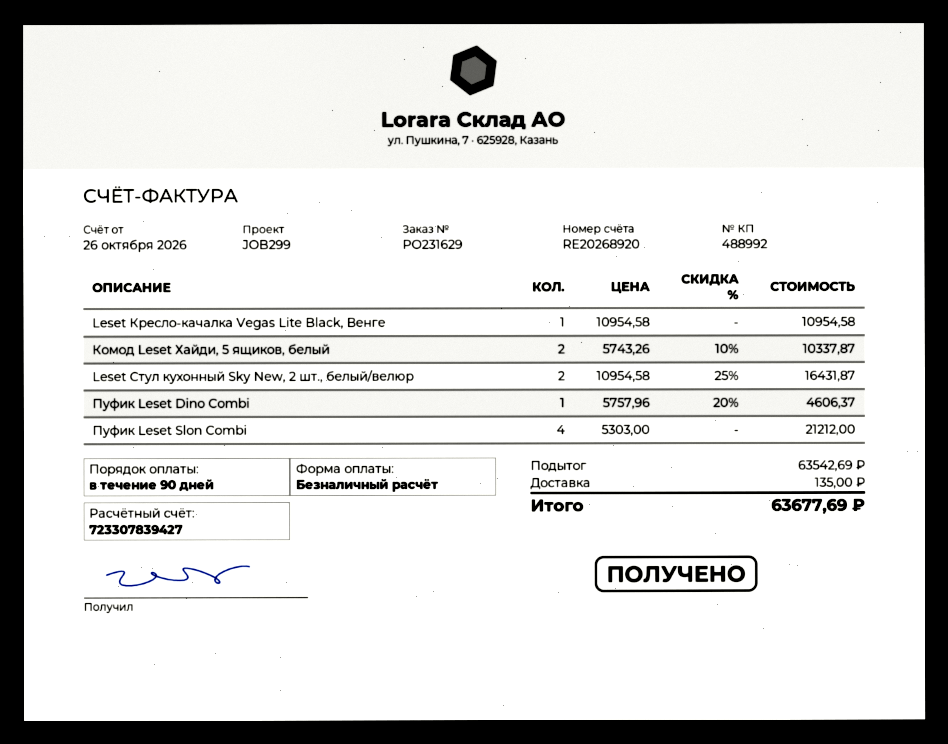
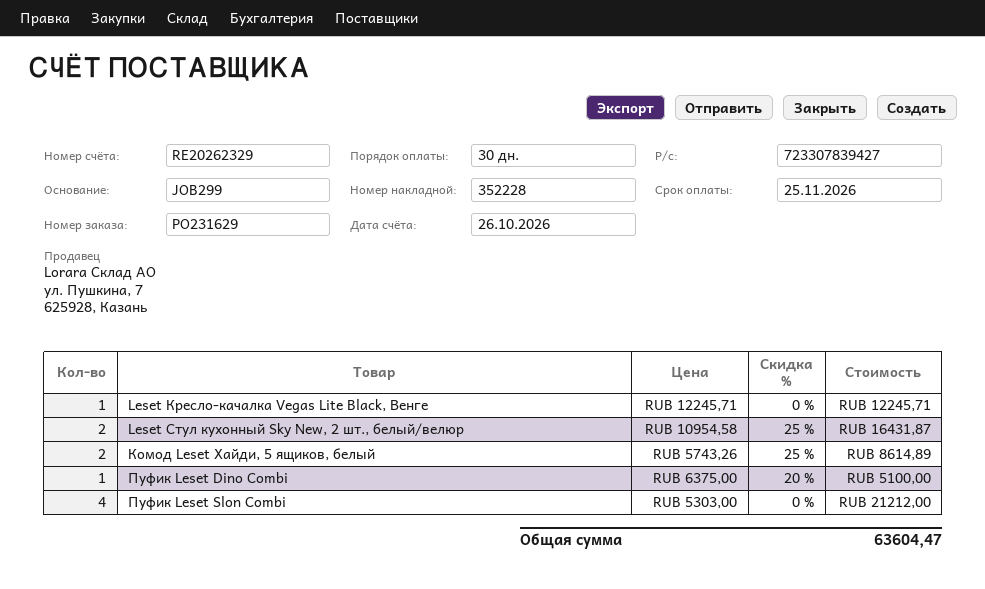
invoice number: RE20268920 -> RE20262329
payment terms: 90 days -> 30 days
Leset Кресло-качалка Vegas Lite Black, Венге: 1 x 10954.58 = 10954.58 -> 1 x 12245.71 = 12245.71
Комод Leset Хайди, 5 ящиков, белый: 2 x 5743.26 - 10% = 10337.87 -> 2 x 5743.26 - 25% = 8614.89
Пуфик Leset Dino Combi: 1 x 5757.96 - 20% = 4606.37 -> 1 x 6375.00 - 20% = 5100.00
shipping: 135.00 -> none
total: 63677.69 -> 63604.47

